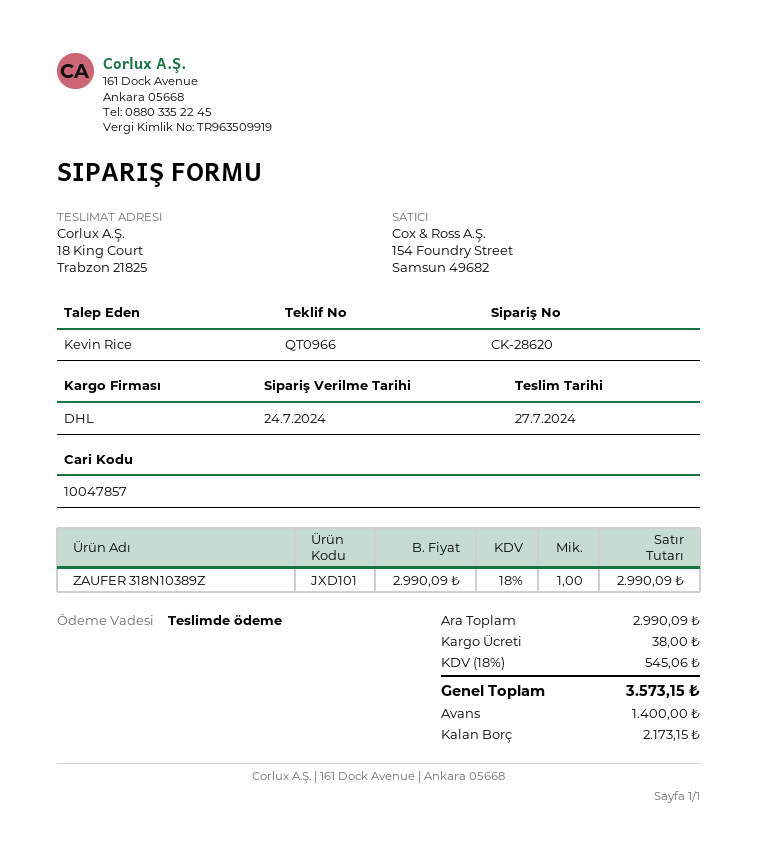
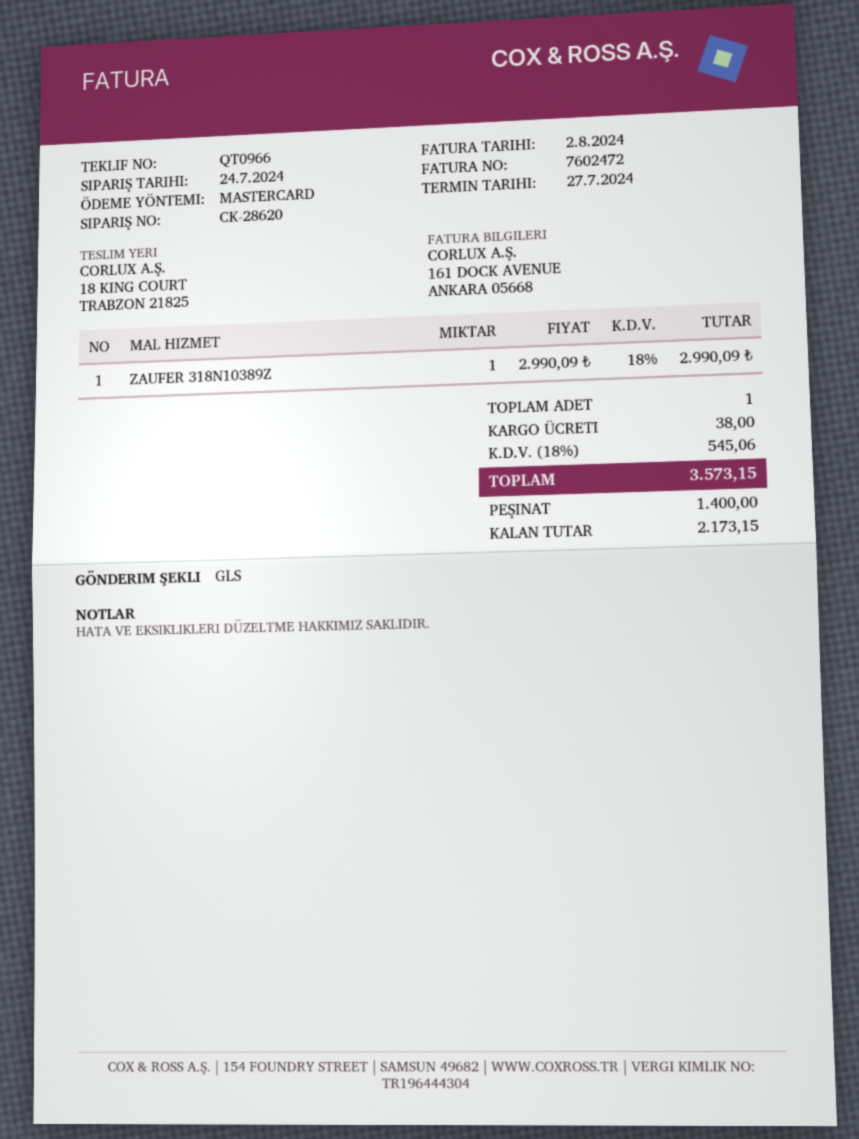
shipping method: DHL -> GLS

